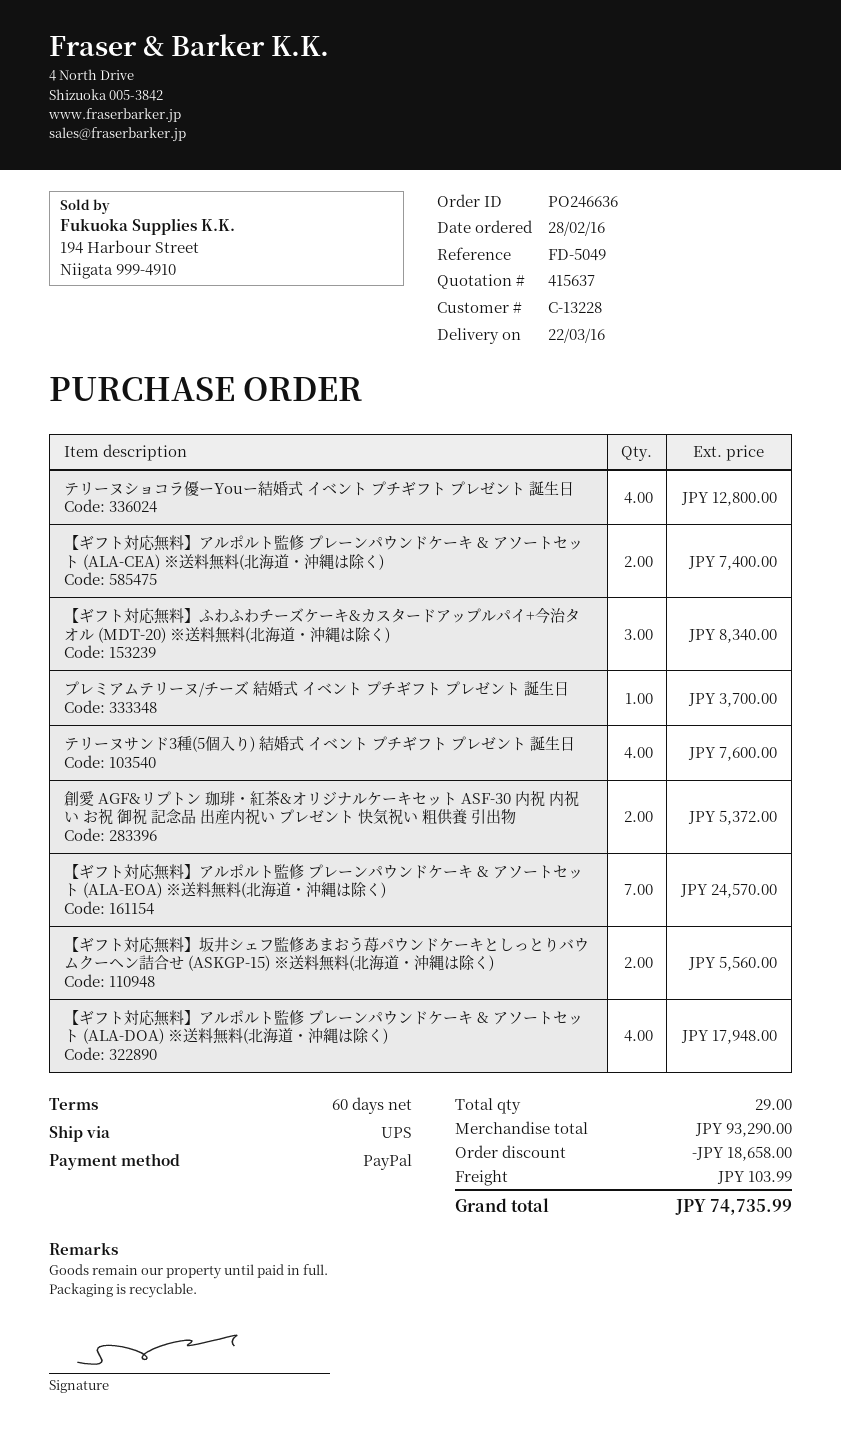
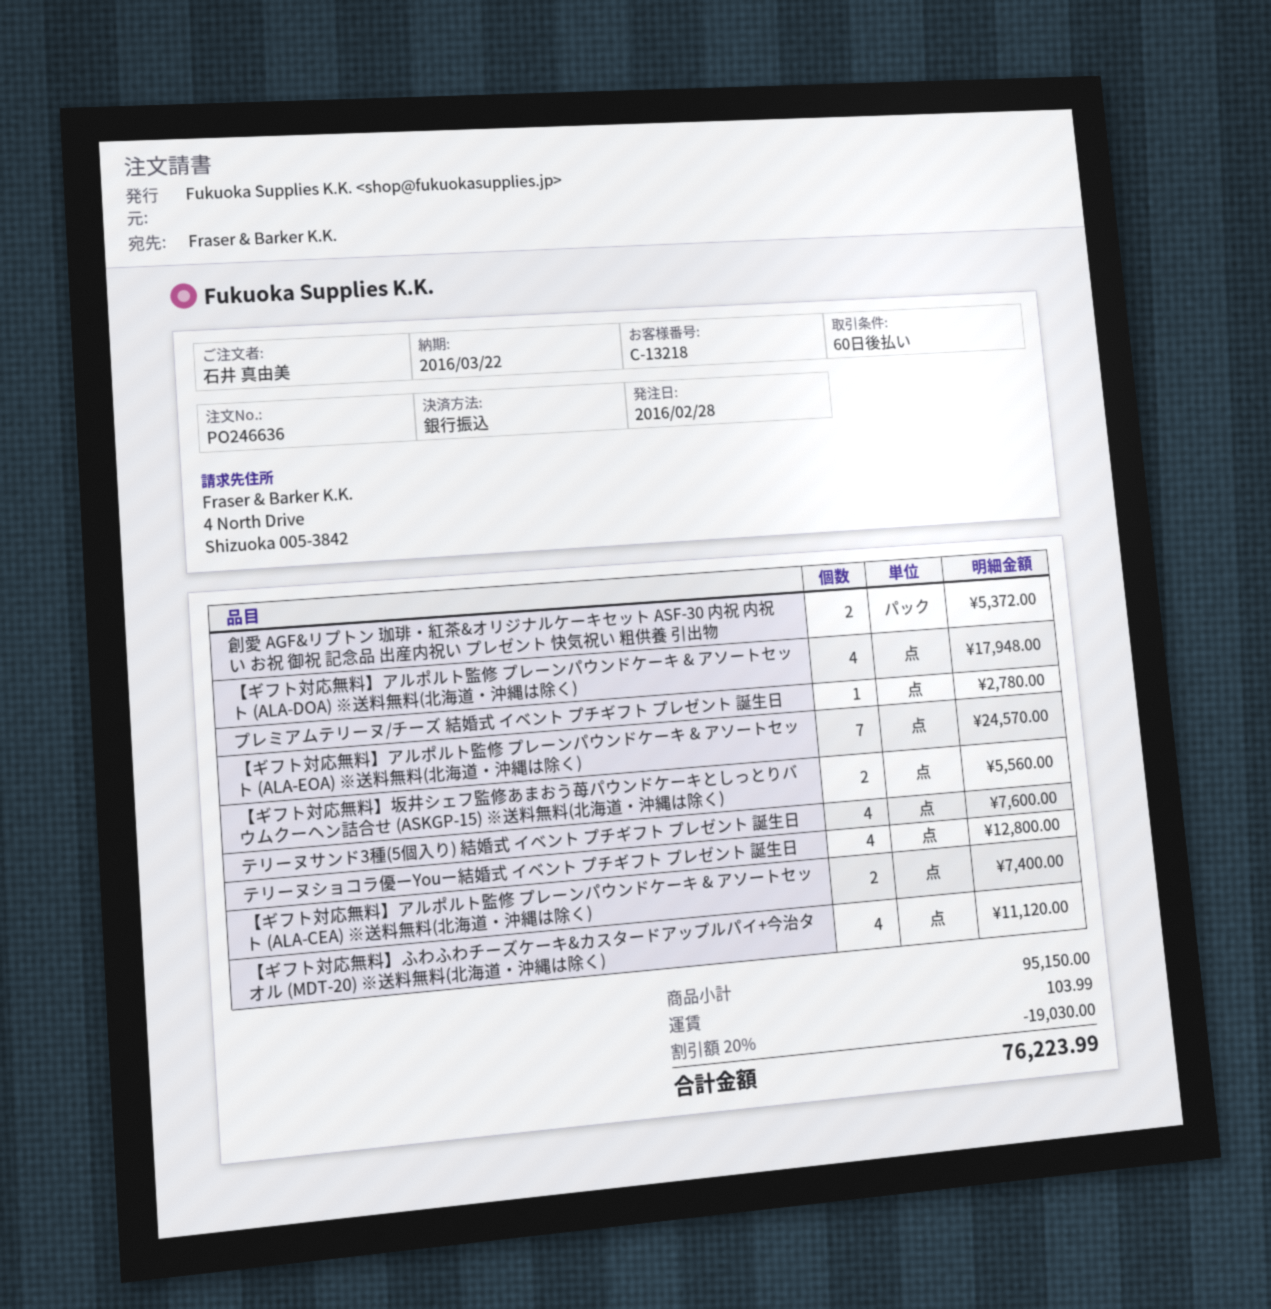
customer number: C-13228 -> C-13218
payment method: PayPal -> bank transfer
【ギフト対応無料】ふわふわチーズケーキ&カスタードアップルパイ+今治タオル (MDT-20) ※送料無料(北海道・沖縄は除く): 3 for 8340.00 -> 4 for 11120.00
プレミアムテリーヌ/チーズ 結婚式 イベント プチギフト プレゼント 誕生日: 1 for 3700.00 -> 1 for 2780.00
subtotal: 93290.00 -> 95150.00
discount: 18658.00 -> 19030.00
total: 74735.99 -> 76223.99

